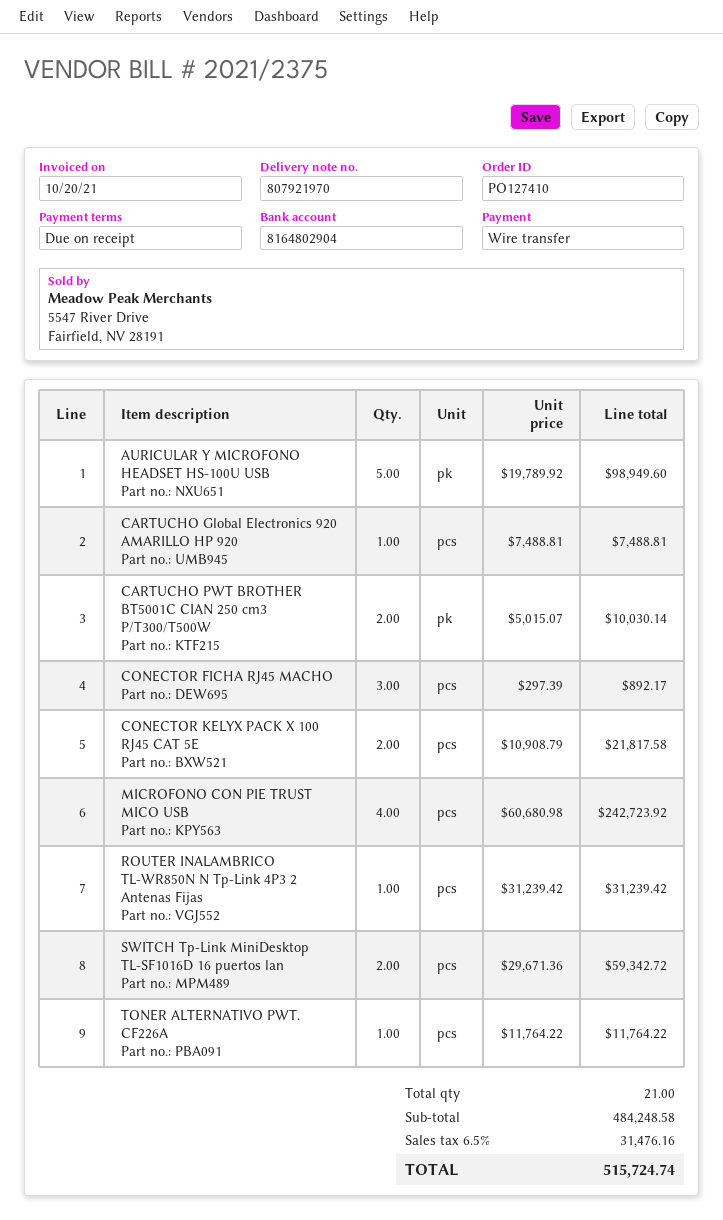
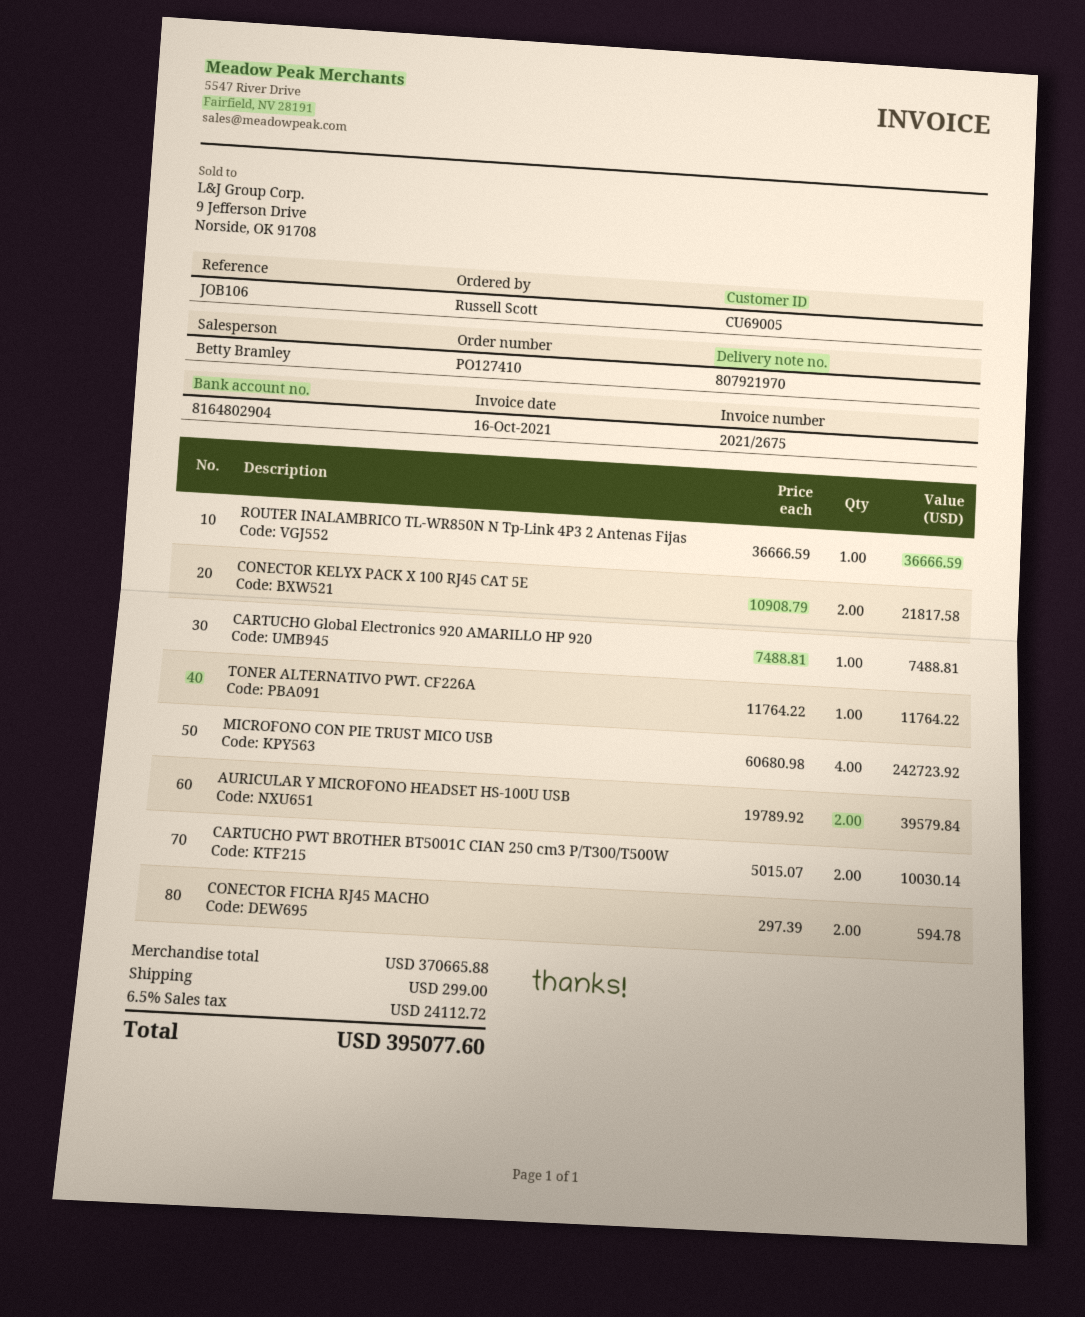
invoice number: 2021/2375 -> 2021/2675
invoice date: 2021-10-20 -> 2021-10-16
AURICULAR Y MICROFONO HEADSET HS-100U USB: 5 x 19789.92 = 98949.60 -> 2 x 19789.92 = 39579.84
CONECTOR FICHA RJ45 MACHO: 3 x 297.39 = 892.17 -> 2 x 297.39 = 594.78
ROUTER INALAMBRICO TL-WR850N N Tp-Link 4P3 2 Antenas Fijas: 1 x 31239.42 = 31239.42 -> 1 x 36666.59 = 36666.59
SWITCH Tp-Link MiniDesktop TL-SF1016D 16 puertos lan: 2 x 29671.36 = 59342.72 -> none
subtotal: 484248.58 -> 370665.88
shipping: none -> 299.00
tax: 6.5% = 31476.16 -> 6.5% = 24112.72
total: 515724.74 -> 395077.60

